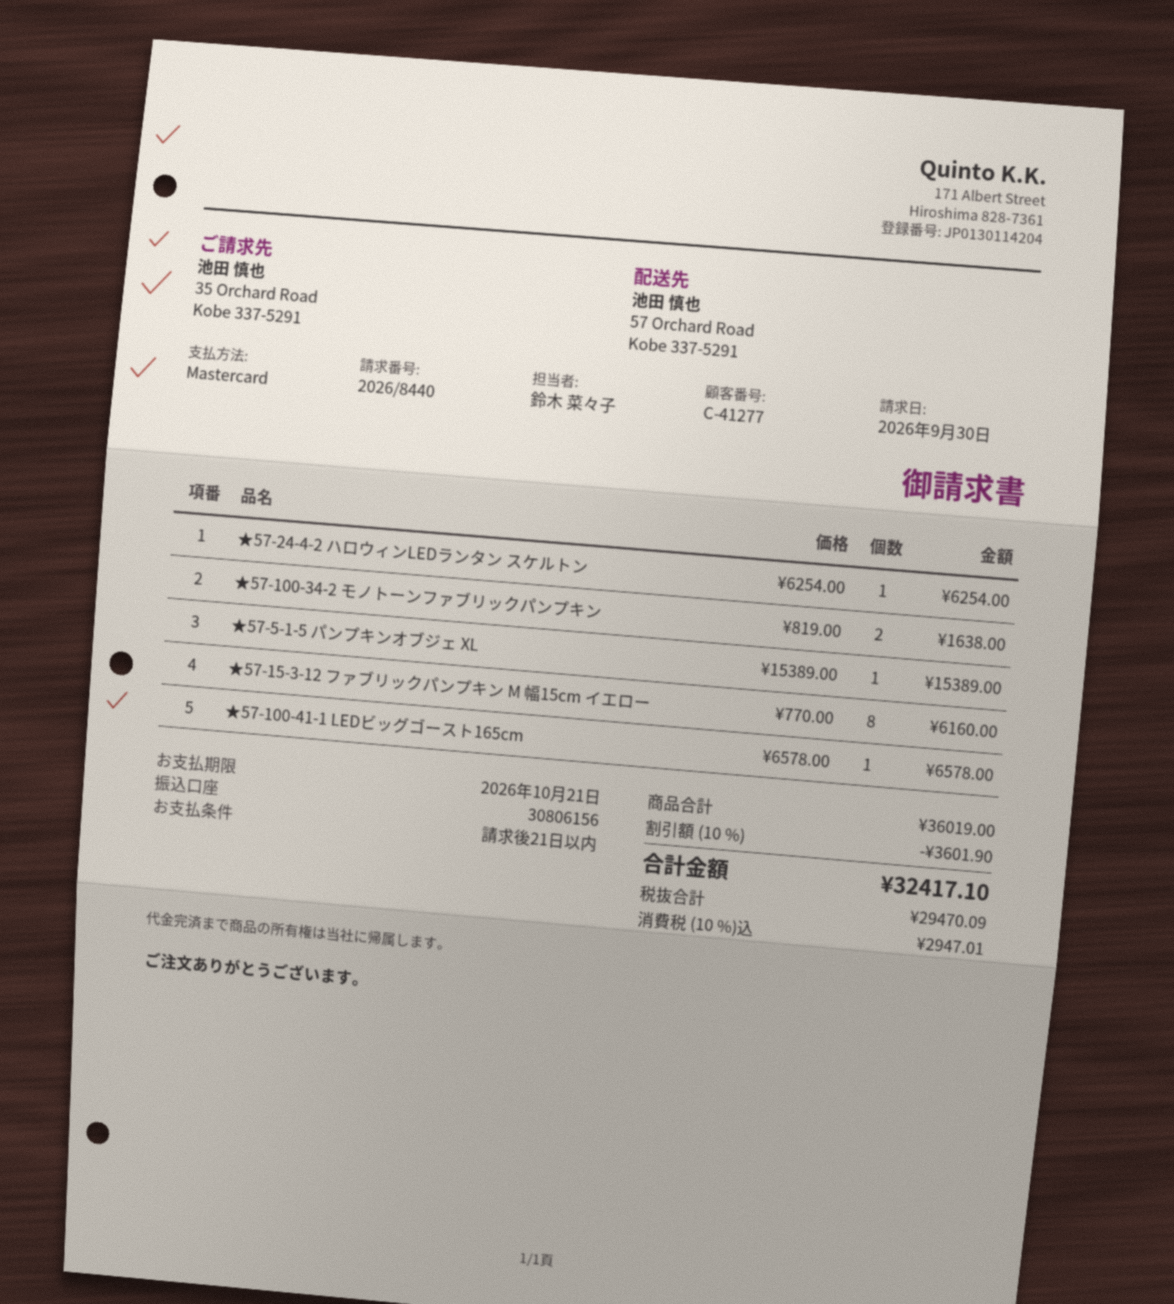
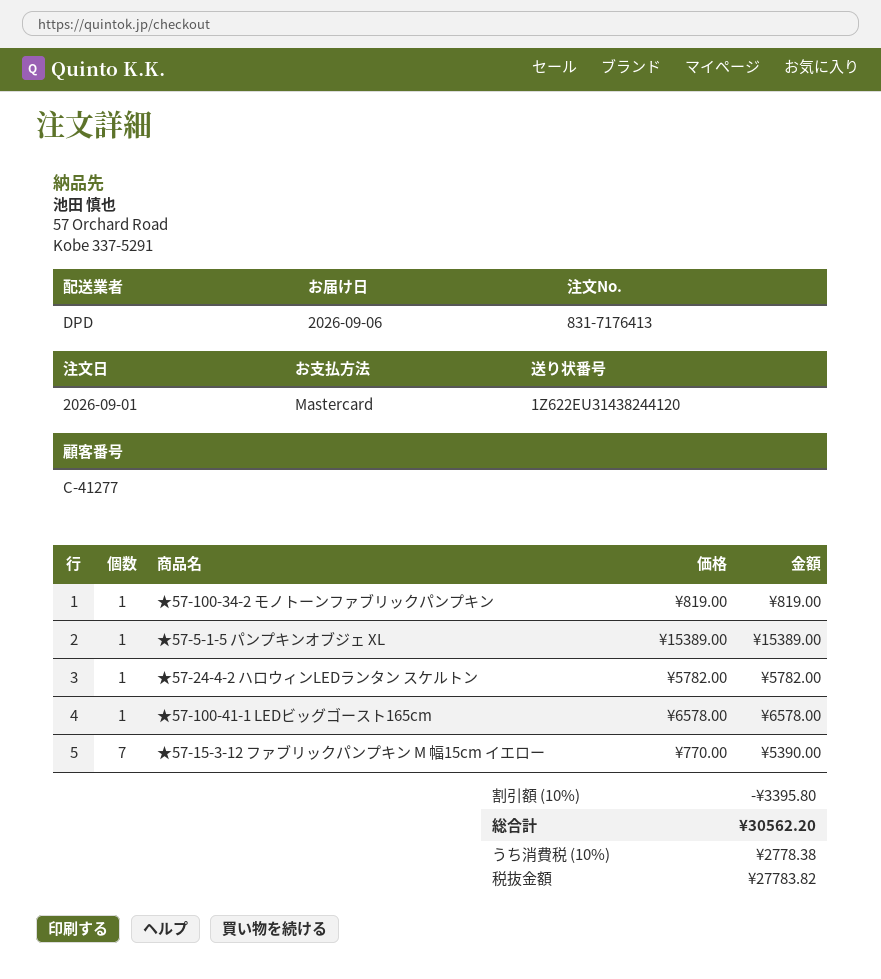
★57-24-4-2 ハロウィンLEDランタン スケルトン: 1 x 6254.00 = 6254.00 -> 1 x 5782.00 = 5782.00
★57-100-34-2 モノトーンファブリックパンプキン: 2 x 819.00 = 1638.00 -> 1 x 819.00 = 819.00
★57-15-3-12 ファブリックパンプキン M 幅15cm イエロー: 8 x 770.00 = 6160.00 -> 7 x 770.00 = 5390.00
discount: 10% = 3601.90 -> 10% = 3395.80
net: 29470.09 -> 27783.82
tax: 10% = 2947.01 -> 10% = 2778.38
total: 32417.10 -> 30562.20

